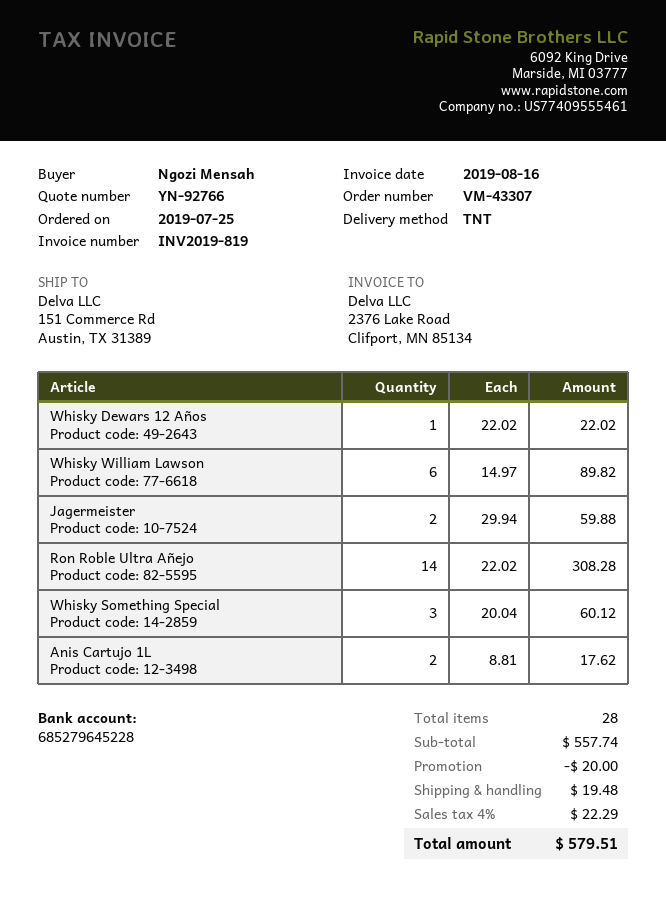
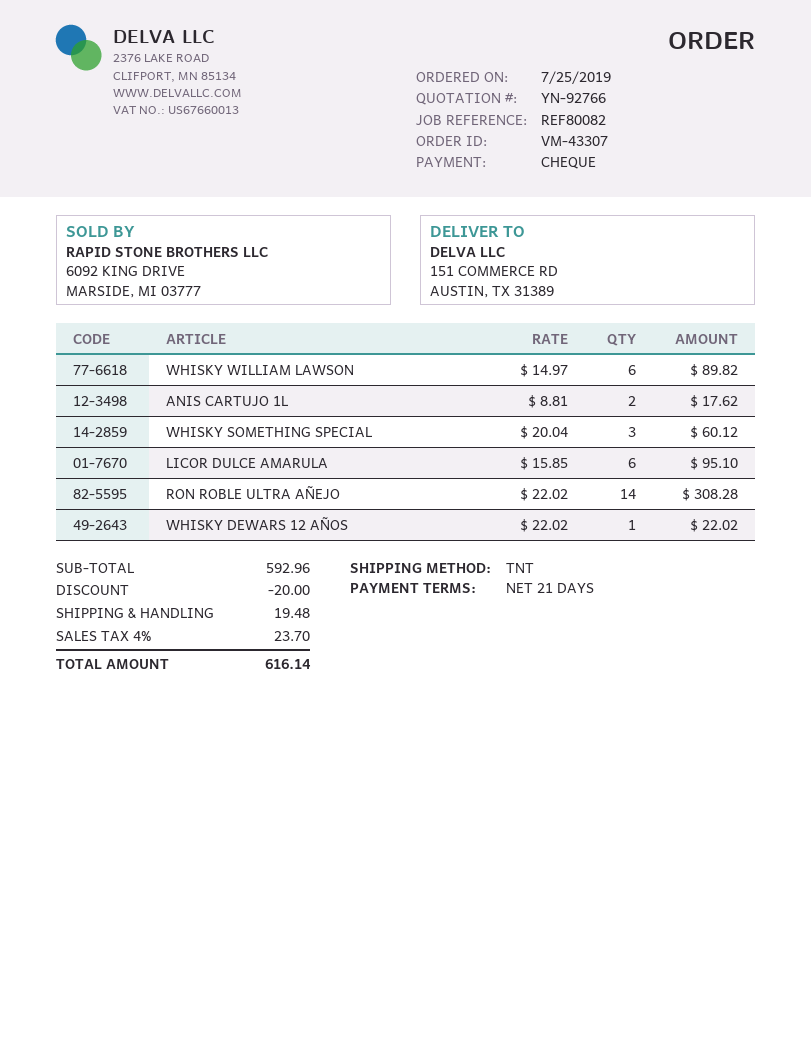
Jagermeister: 2 x 29.94 = 59.88 -> none
LICOR DULCE AMARULA: none -> 6 x 15.85 = 95.10
subtotal: 557.74 -> 592.96
tax: 4% = 22.29 -> 4% = 23.70
total: 579.51 -> 616.14

